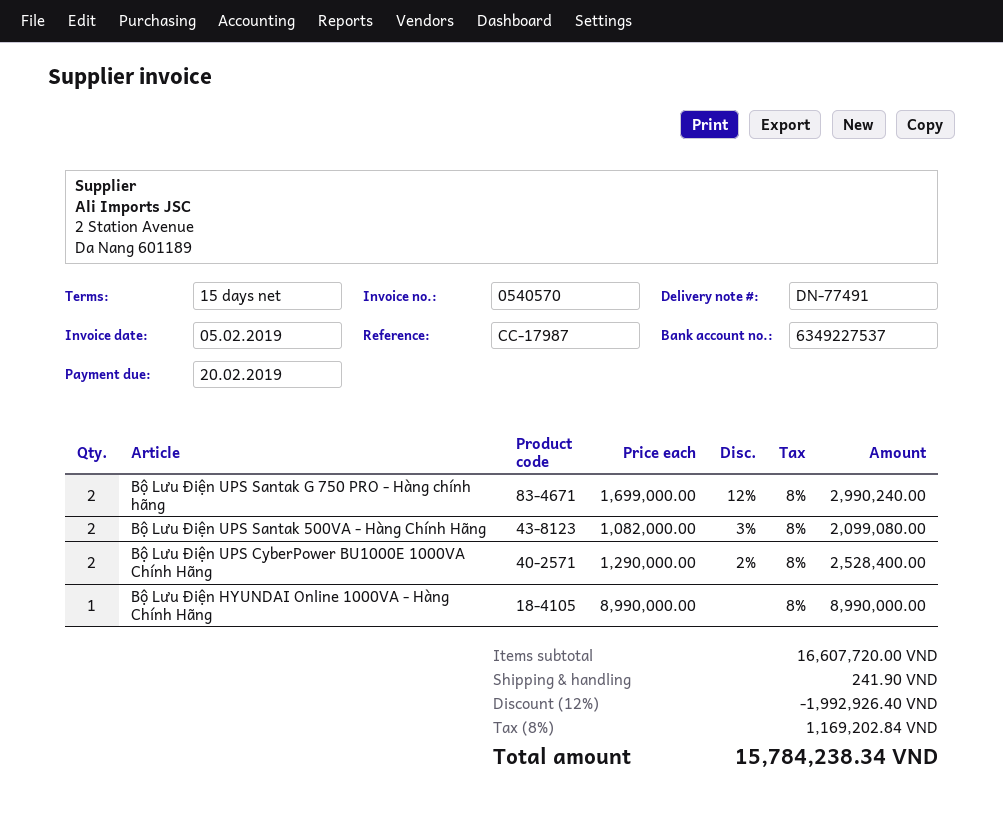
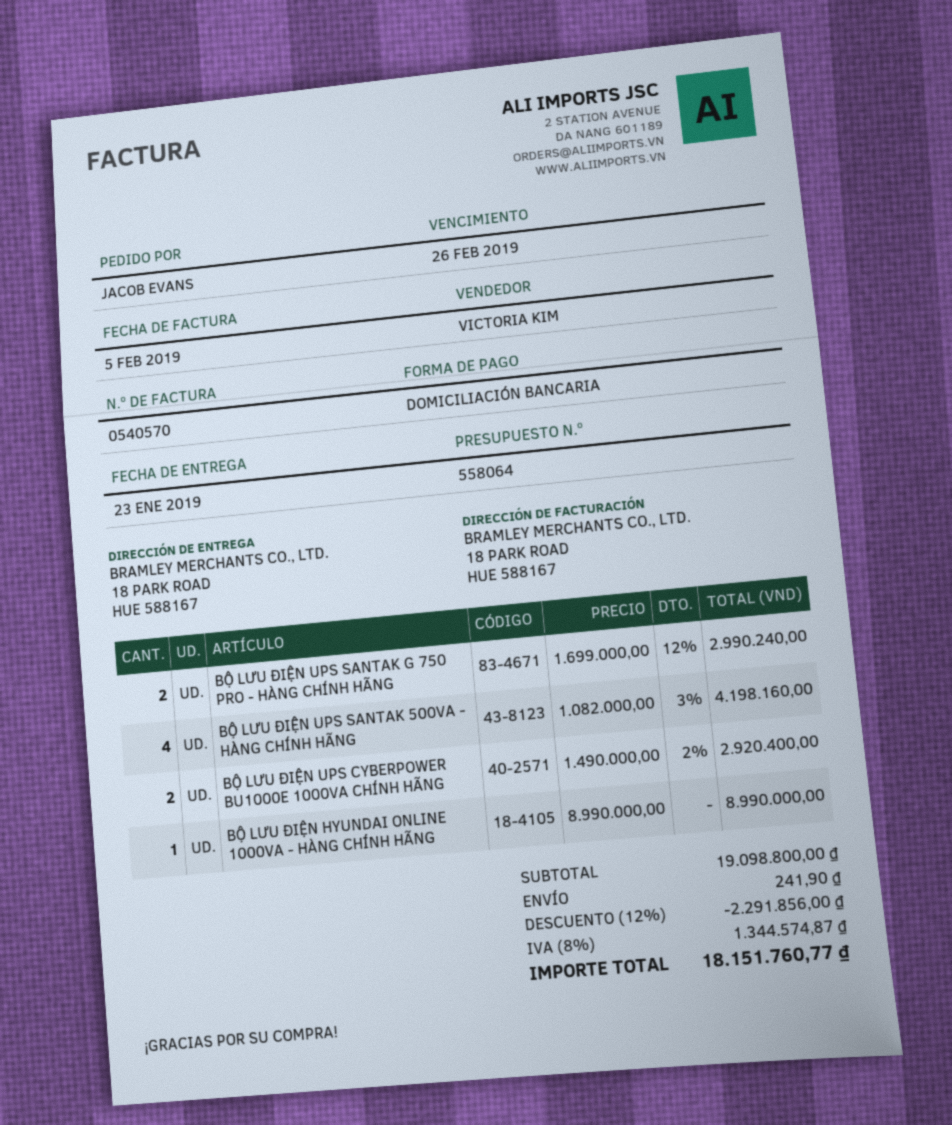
due date: 2019-02-20 -> 2019-02-26
Bộ Lưu Điện UPS Santak 500VA - Hàng Chính Hãng: 2 x 1082000.00 - 3% = 2099080.00 -> 4 x 1082000.00 - 3% = 4198160.00
Bộ Lưu Điện UPS CyberPower BU1000E 1000VA Chính Hãng: 2 x 1290000.00 - 2% = 2528400.00 -> 2 x 1490000.00 - 2% = 2920400.00
subtotal: 16607720.00 -> 19098800.00
discount: 12% = 1992926.40 -> 12% = 2291856.00
tax: 8% = 1169202.84 -> 8% = 1344574.87
total: 15784238.34 -> 18151760.77

